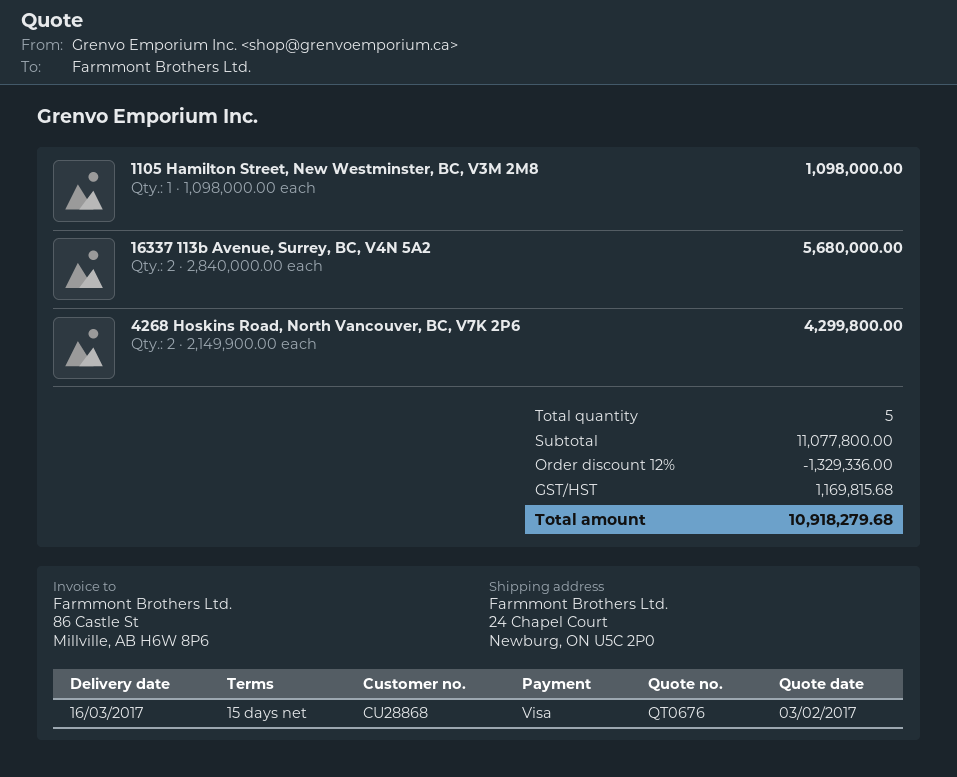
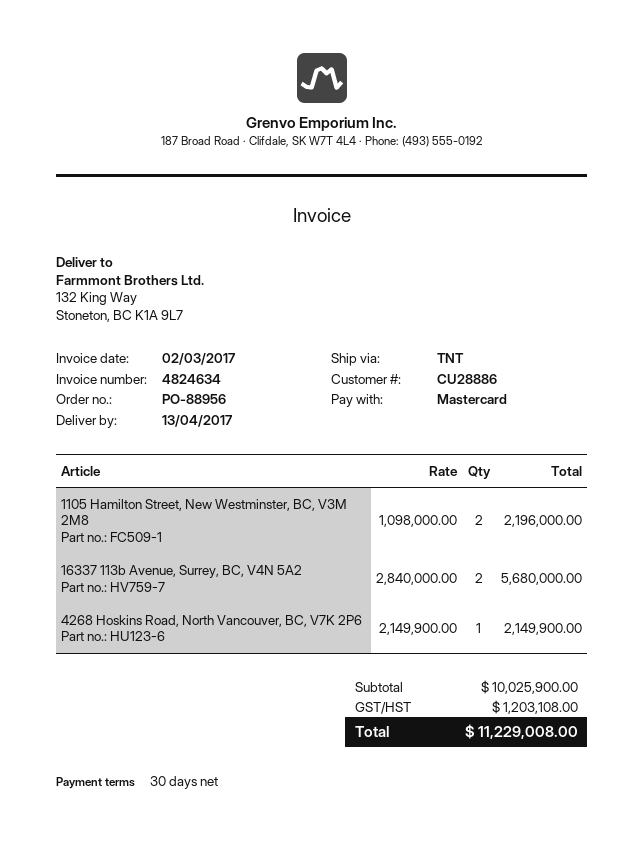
delivery date: 2017-03-16 -> 2017-04-13
payment terms: 15 days -> 30 days
customer number: CU28868 -> CU28886
payment method: Visa -> Mastercard
ship to: 24 Chapel Court, Newburg, ON U5C 2P0 -> 132 King Way, Stoneton, BC K1A 9L7
1105 Hamilton Street, New Westminster, BC, V3M 2M8: 1 x 1098000.00 = 1098000.00 -> 2 x 1098000.00 = 2196000.00
4268 Hoskins Road, North Vancouver, BC, V7K 2P6: 2 x 2149900.00 = 4299800.00 -> 1 x 2149900.00 = 2149900.00
subtotal: 11077800.00 -> 10025900.00
discount: 12% = 1329336.00 -> none
tax: 1169815.68 -> 1203108.00
total: 10918279.68 -> 11229008.00

